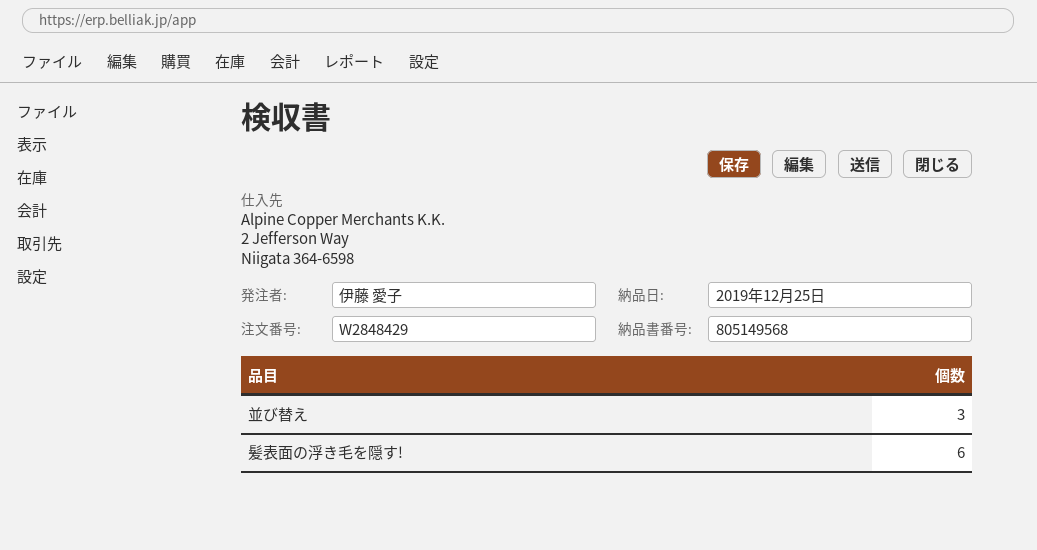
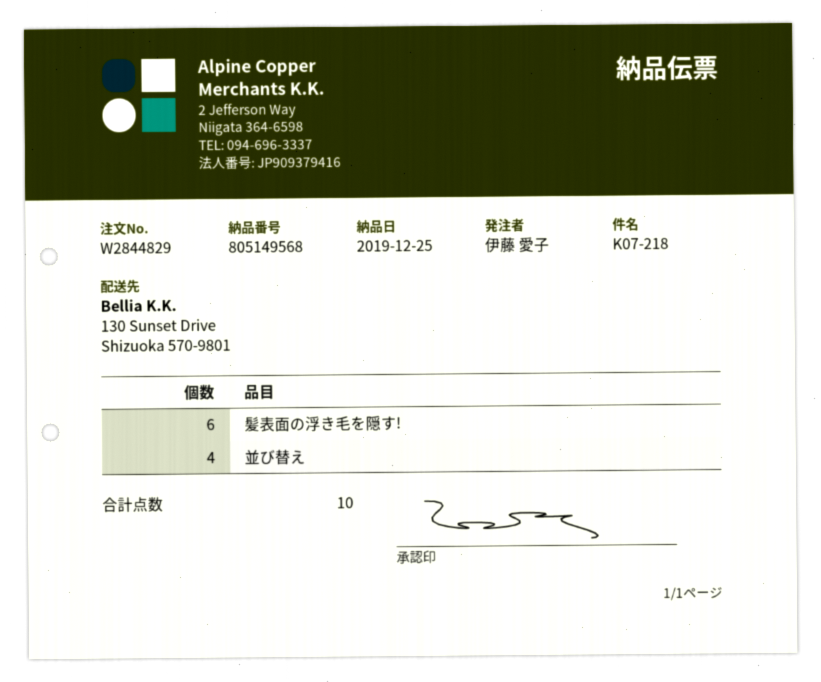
order number: W2848429 -> W2844829
並び替え: 3 -> 4

